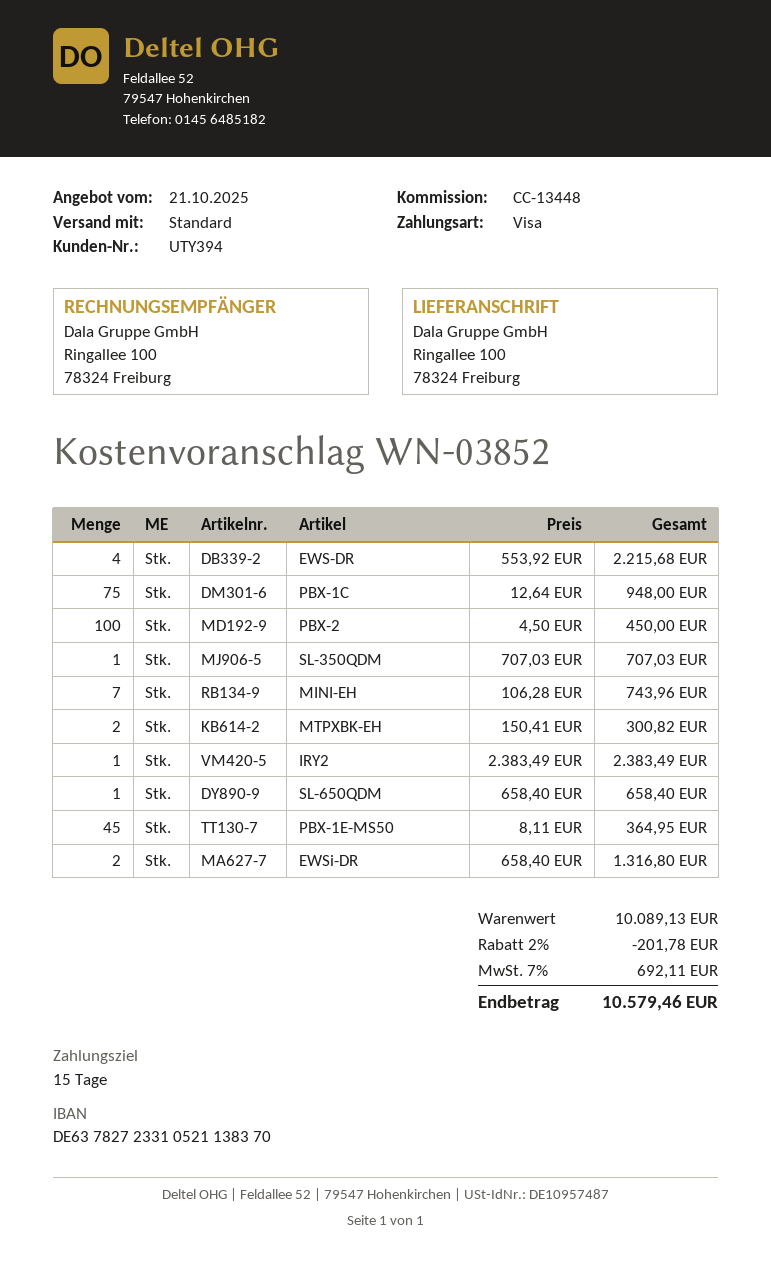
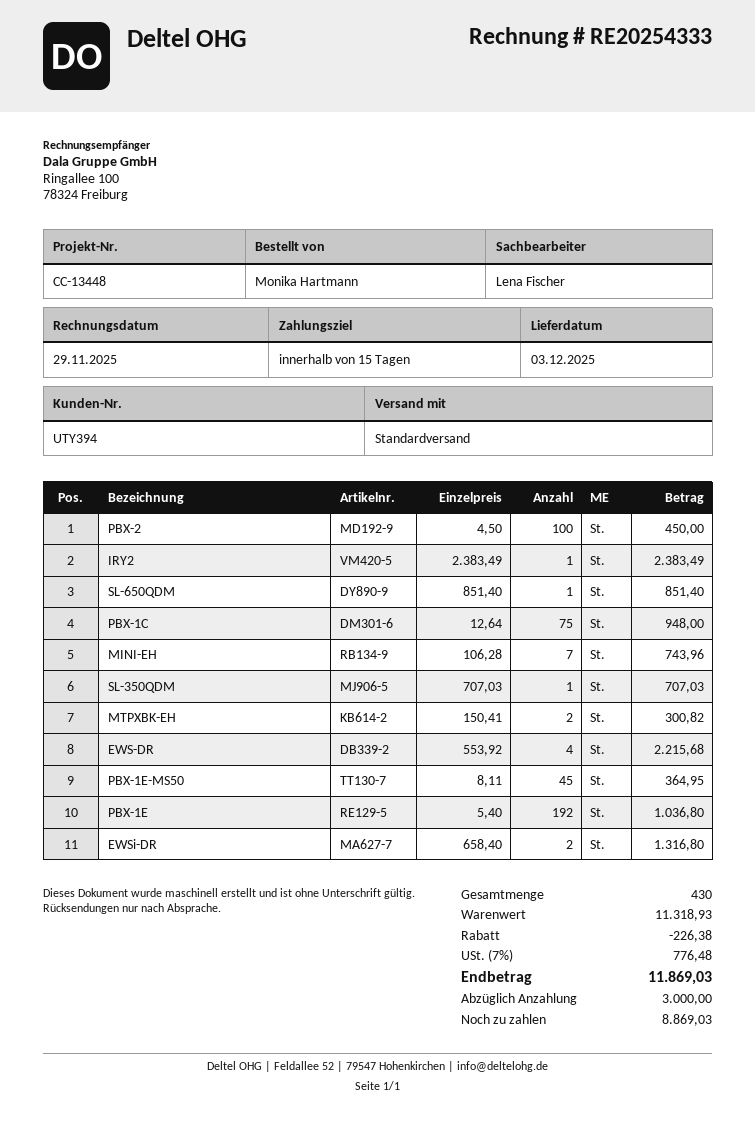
SL-650QDM: 1 x 658.40 = 658.40 -> 1 x 851.40 = 851.40
PBX-1E: none -> 192 x 5.40 = 1036.80
subtotal: 10089.13 -> 11318.93
discount: 201.78 -> 226.38
tax: 7% = 692.11 -> 7% = 776.48
total: 10579.46 -> 11869.03

